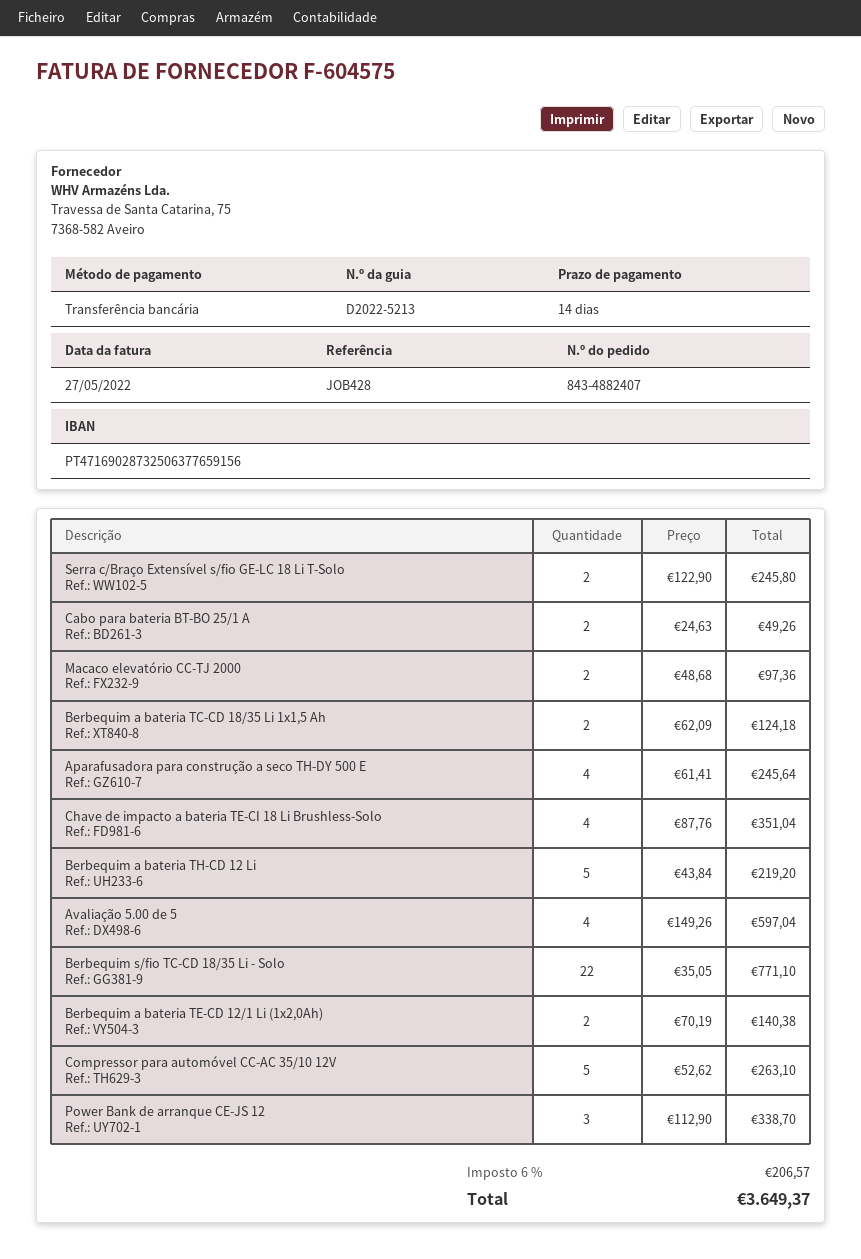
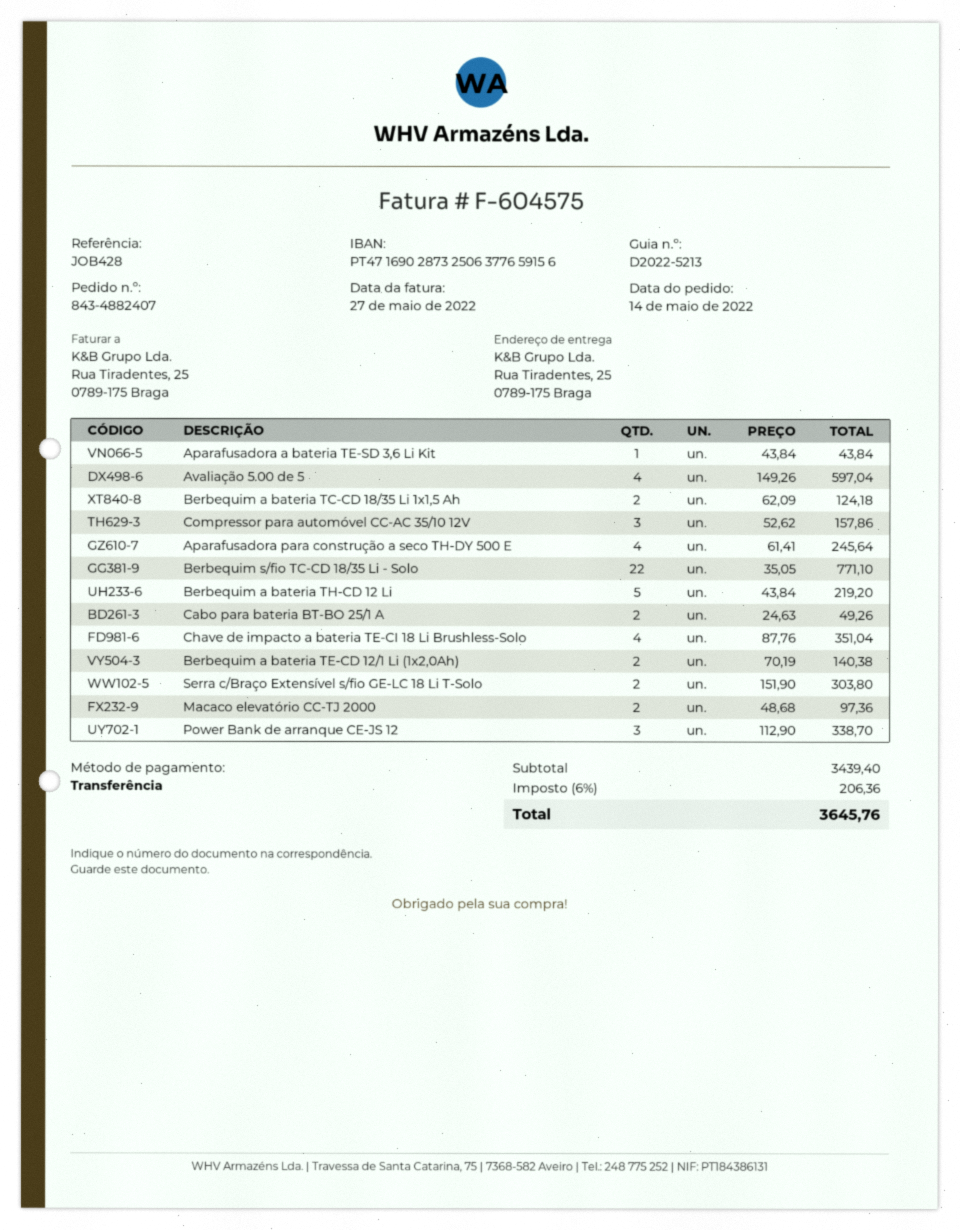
Serra c/Braço Extensível s/fio GE-LC 18 Li T-Solo: 2 x 122.90 = 245.80 -> 2 x 151.90 = 303.80
Compressor para automóvel CC-AC 35/10 12V: 5 x 52.62 = 263.10 -> 3 x 52.62 = 157.86
Aparafusadora a bateria TE-SD 3,6 Li Kit: none -> 1 x 43.84 = 43.84
tax: 6% = 206.57 -> 6% = 206.36
total: 3649.37 -> 3645.76

